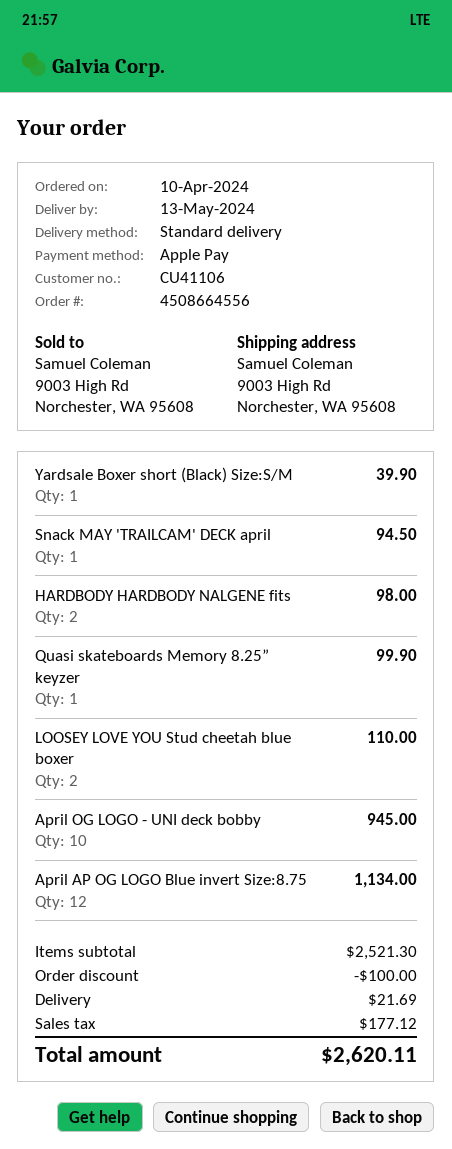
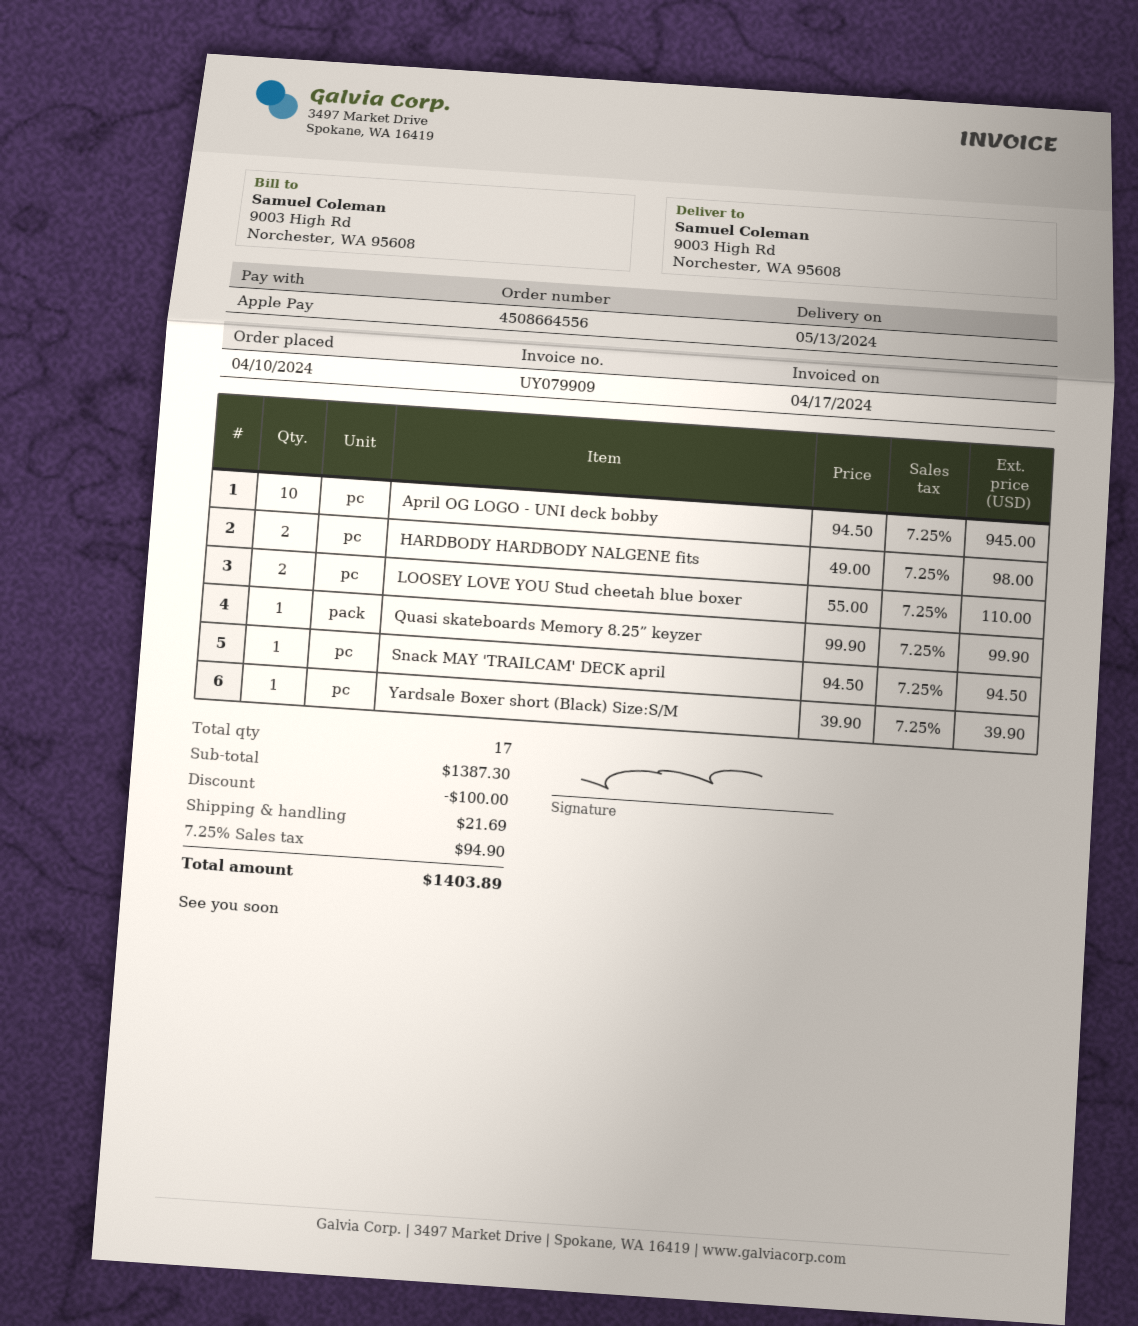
April AP OG LOGO Blue invert Size:8.75: 12 for 1134.00 -> none
subtotal: 2521.30 -> 1387.30
tax: 177.12 -> 94.90
total: 2620.11 -> 1403.89

